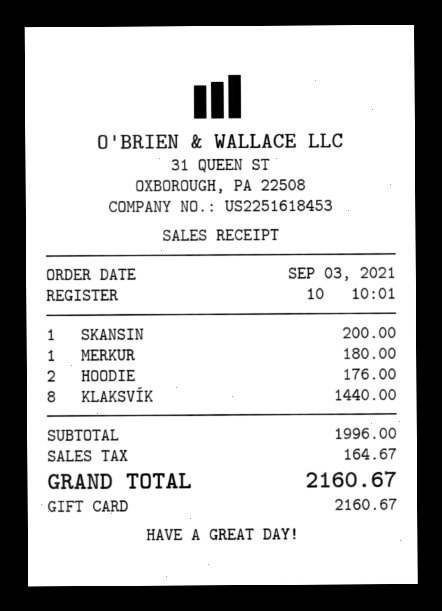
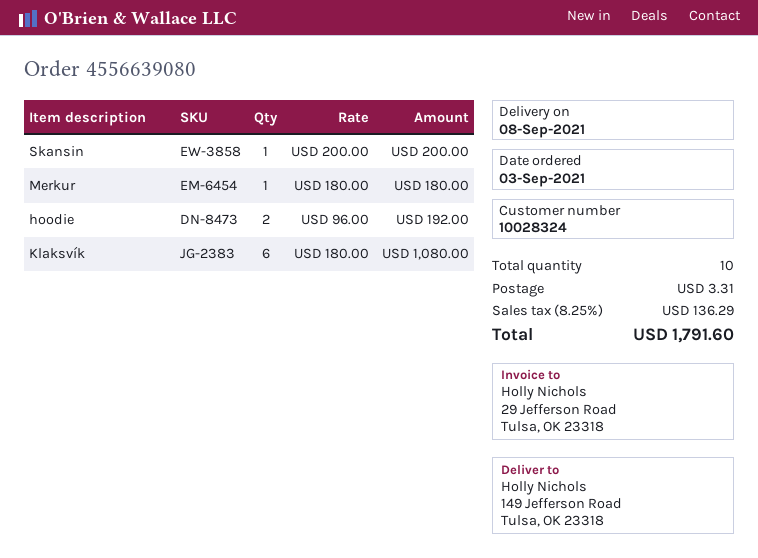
HOODIE: 2 for 176.00 -> 2 for 192.00
KLAKSVÍK: 8 for 1440.00 -> 6 for 1080.00
shipping: none -> 3.31
tax: 164.67 -> 136.29
total: 2160.67 -> 1791.60

